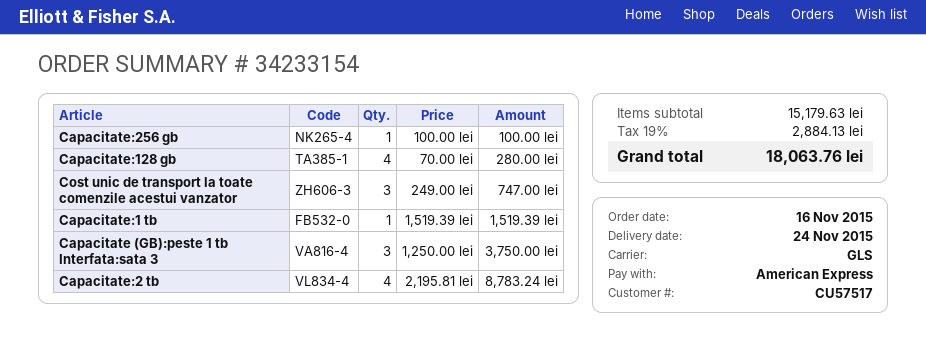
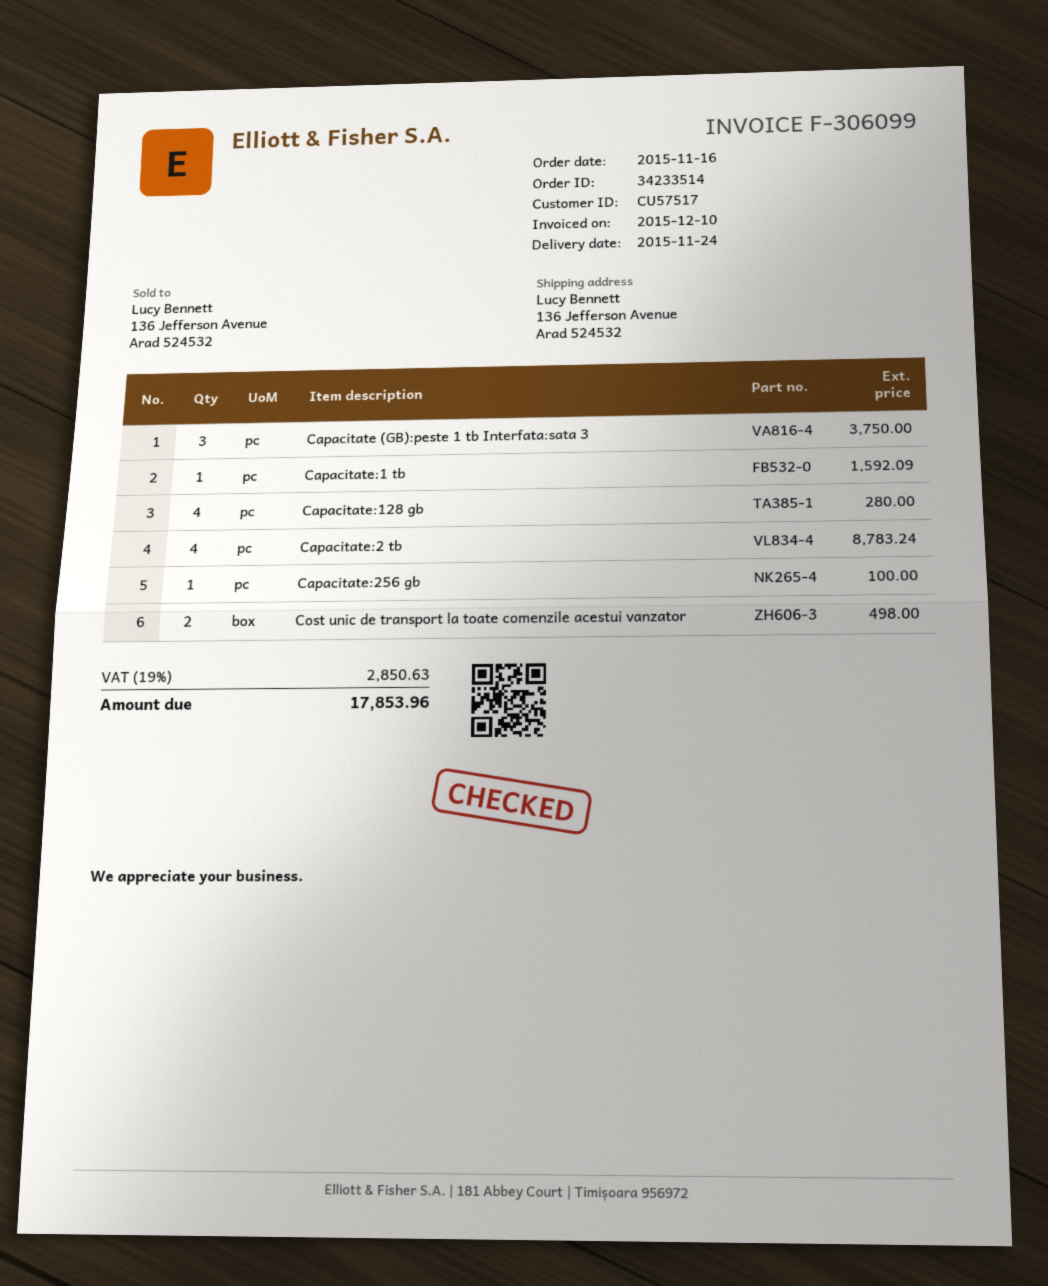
order number: 34233154 -> 34233514
Cost unic de transport la toate comenzile acestui vanzator: 3 for 747.00 -> 2 for 498.00
Capacitate:1 tb: 1 for 1519.39 -> 1 for 1592.09
tax: 19% = 2884.13 -> 19% = 2850.63
total: 18063.76 -> 17853.96

